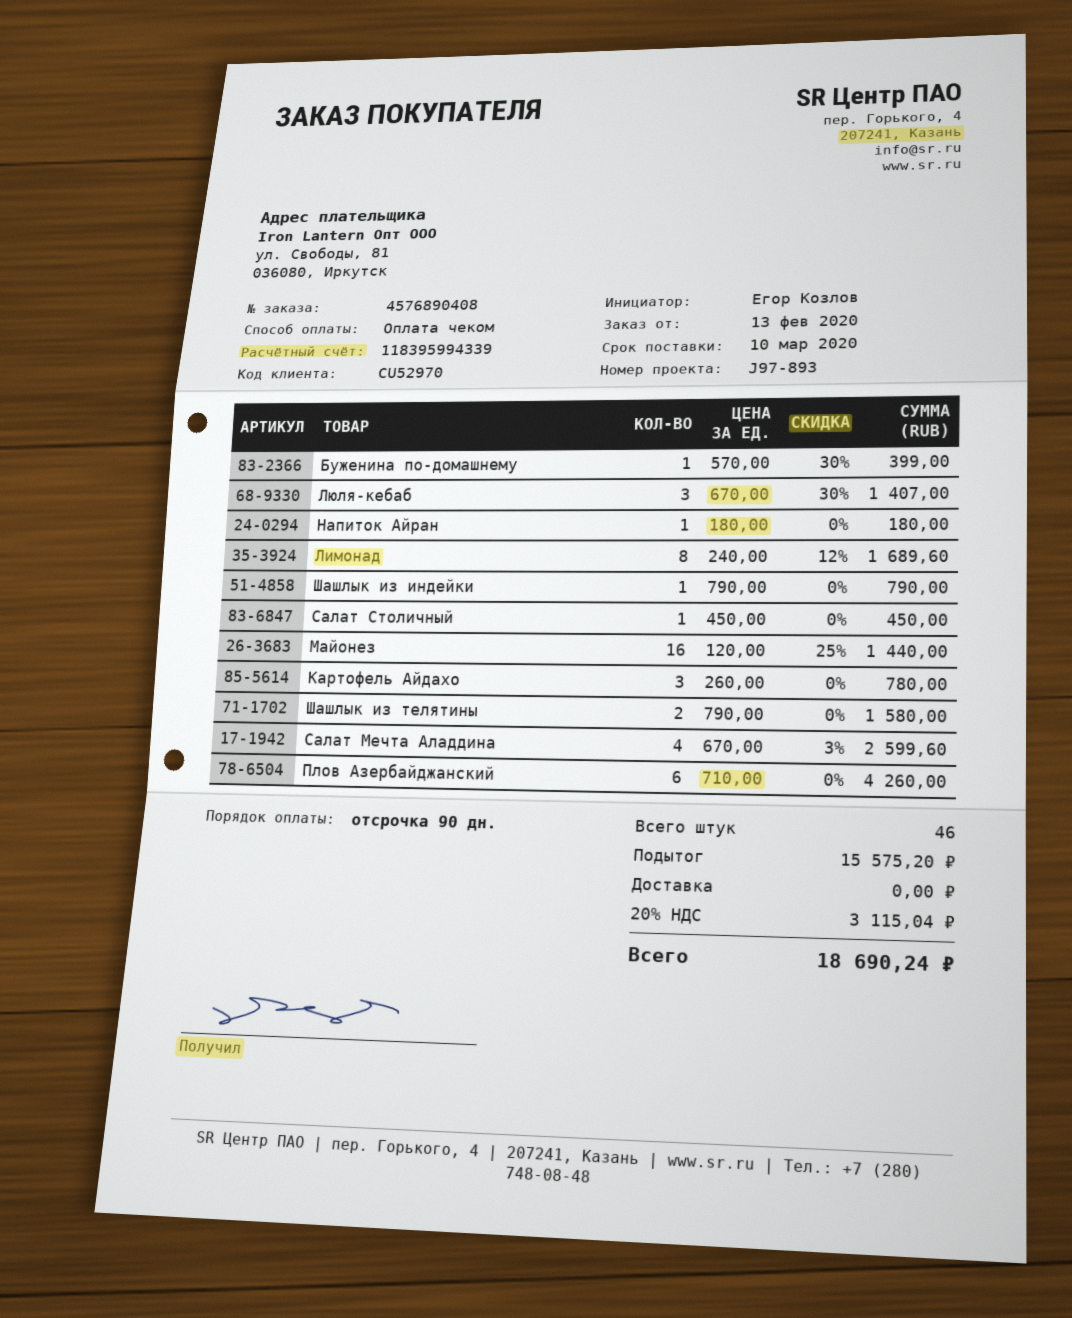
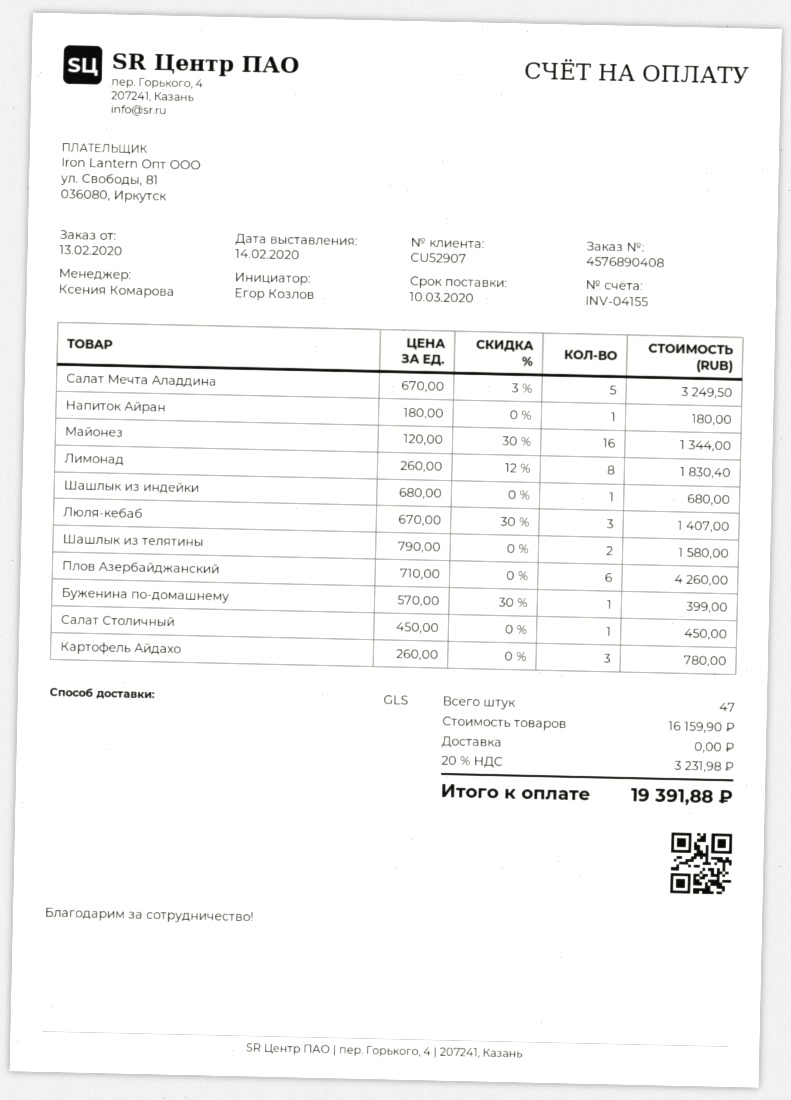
customer number: CU52970 -> CU52907
Лимонад: 8 x 240.00 - 12% = 1689.60 -> 8 x 260.00 - 12% = 1830.40
Шашлык из индейки: 1 x 790.00 = 790.00 -> 1 x 680.00 = 680.00
Майонез: 16 x 120.00 - 25% = 1440.00 -> 16 x 120.00 - 30% = 1344.00
Салат Мечта Аладдина: 4 x 670.00 - 3% = 2599.60 -> 5 x 670.00 - 3% = 3249.50
total quantity: 46 -> 47
subtotal: 15575.20 -> 16159.90
tax: 20% = 3115.04 -> 20% = 3231.98
total: 18690.24 -> 19391.88

